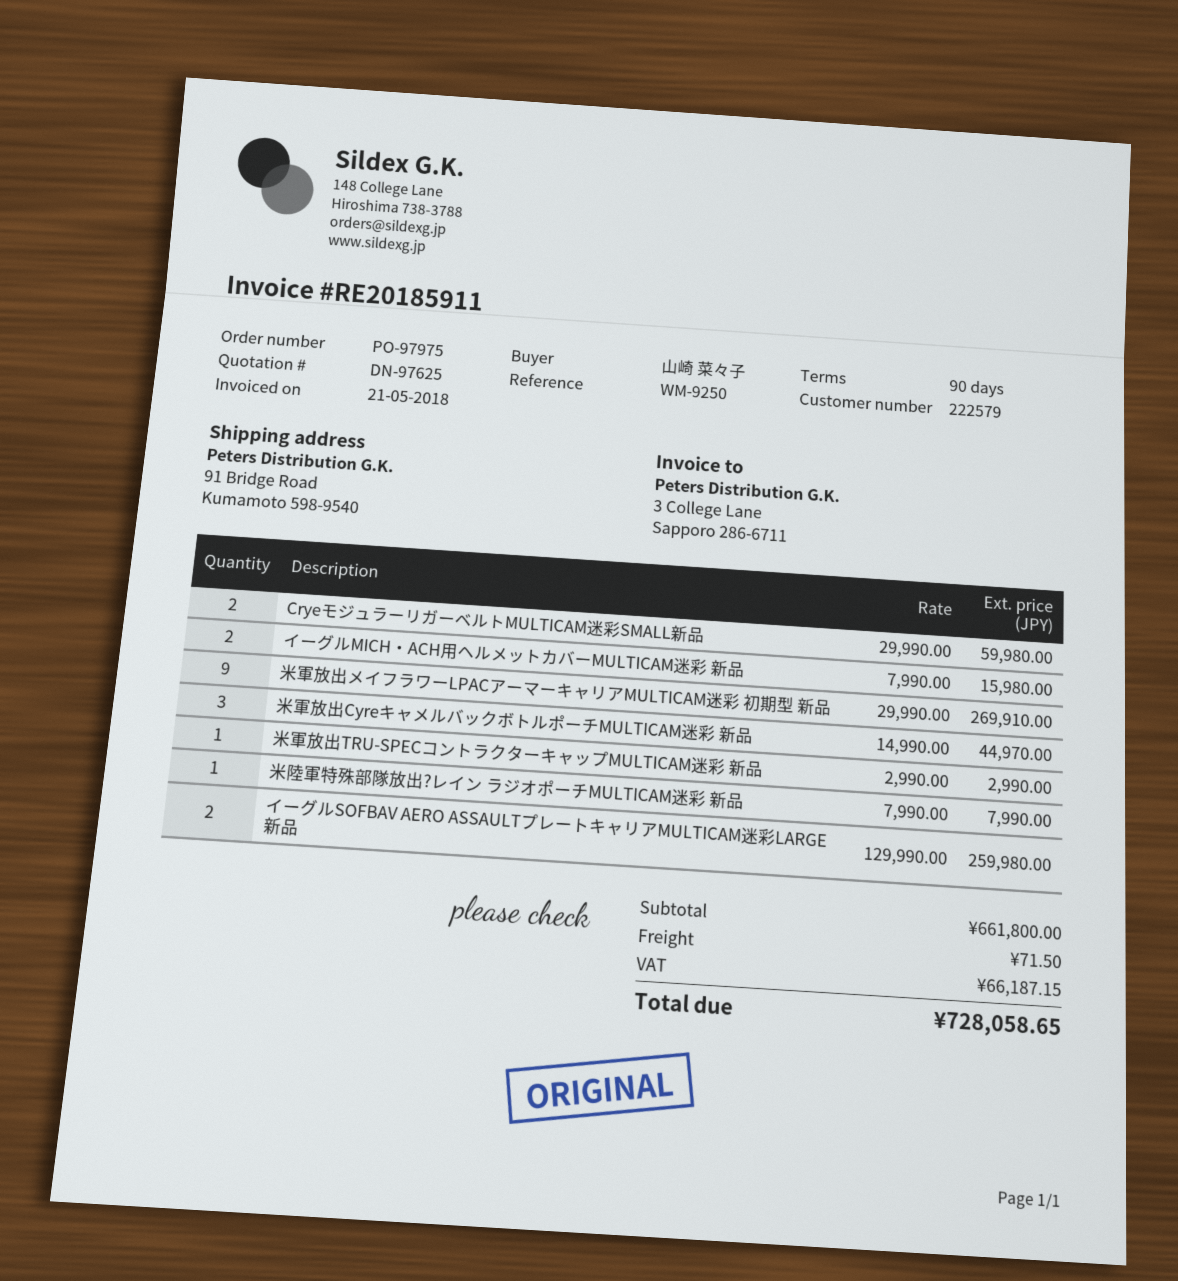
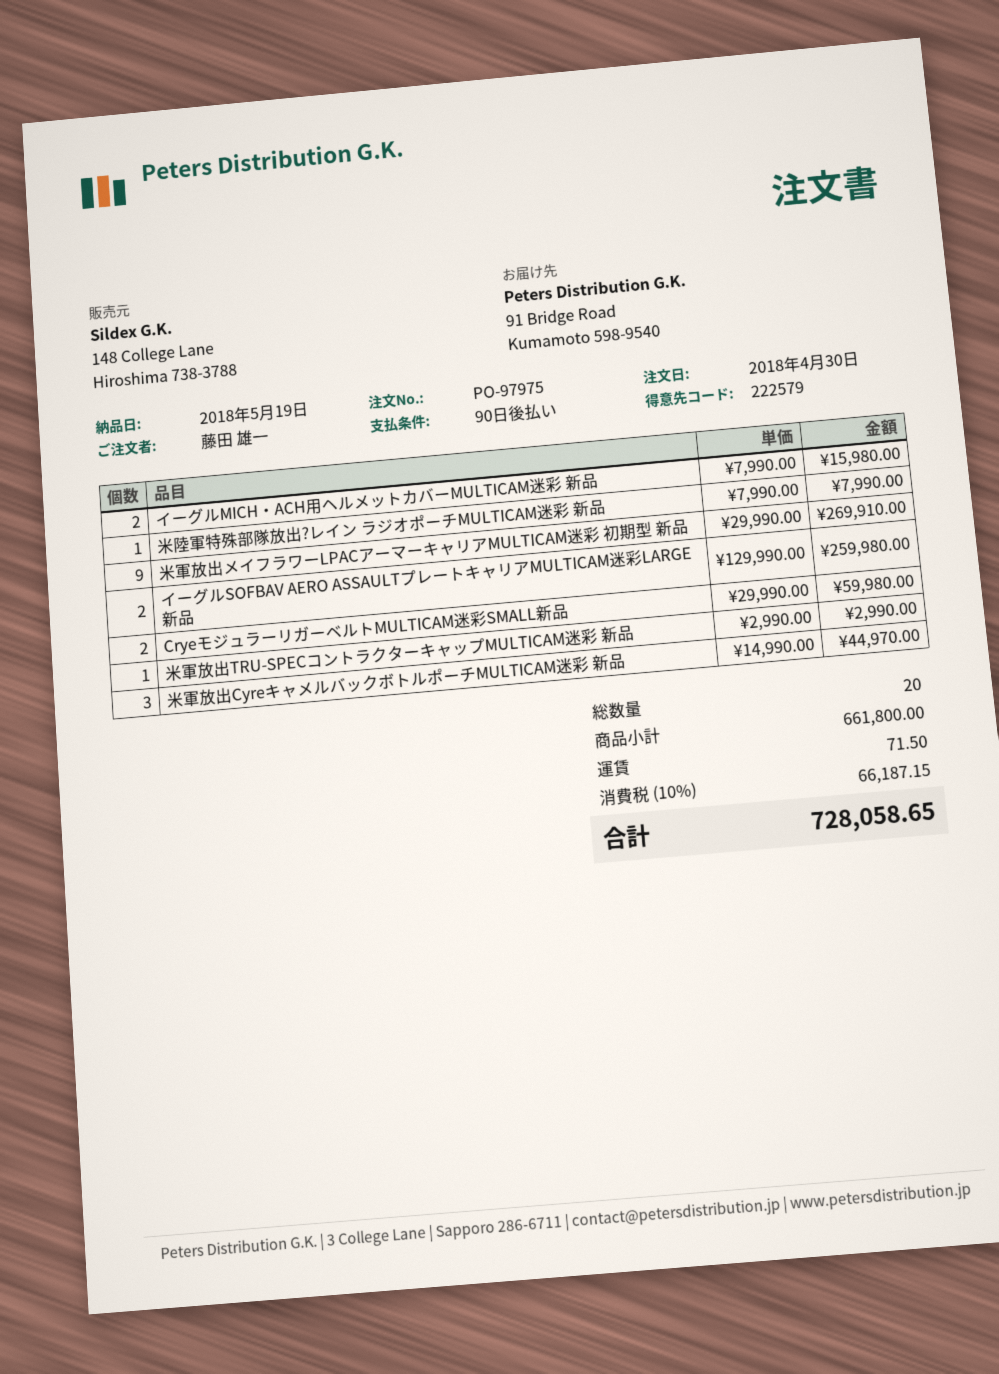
ordered by: 山崎 菜々子 -> 藤田 雄一

